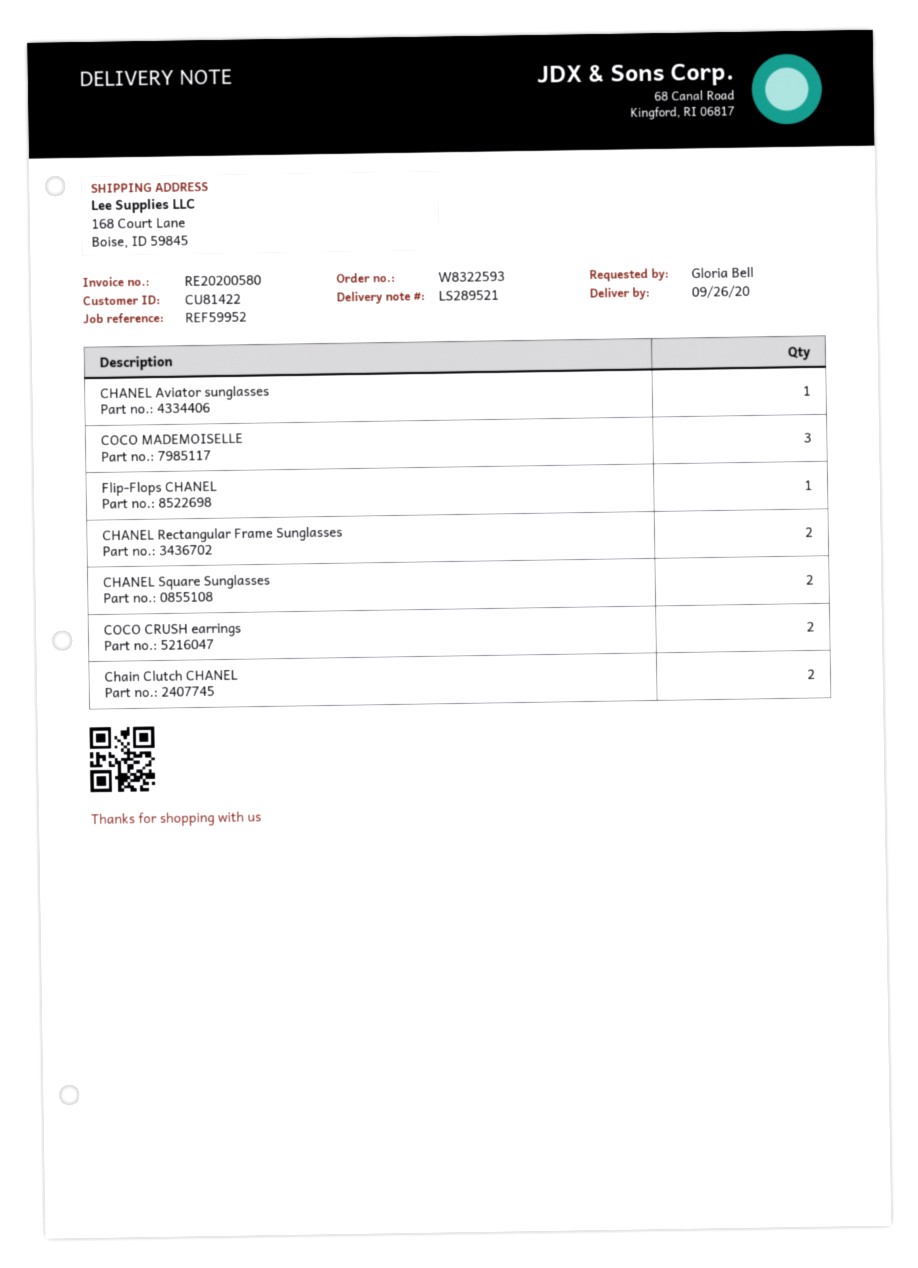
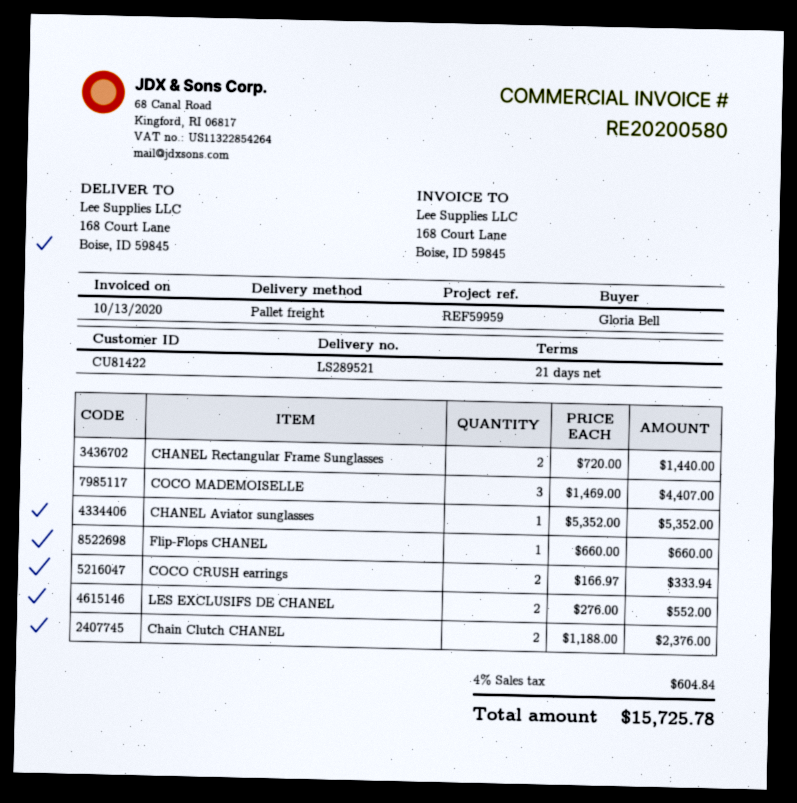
reference: REF59952 -> REF59959
CHANEL Square Sunglasses: 2 -> none
LES EXCLUSIFS DE CHANEL: none -> 2

